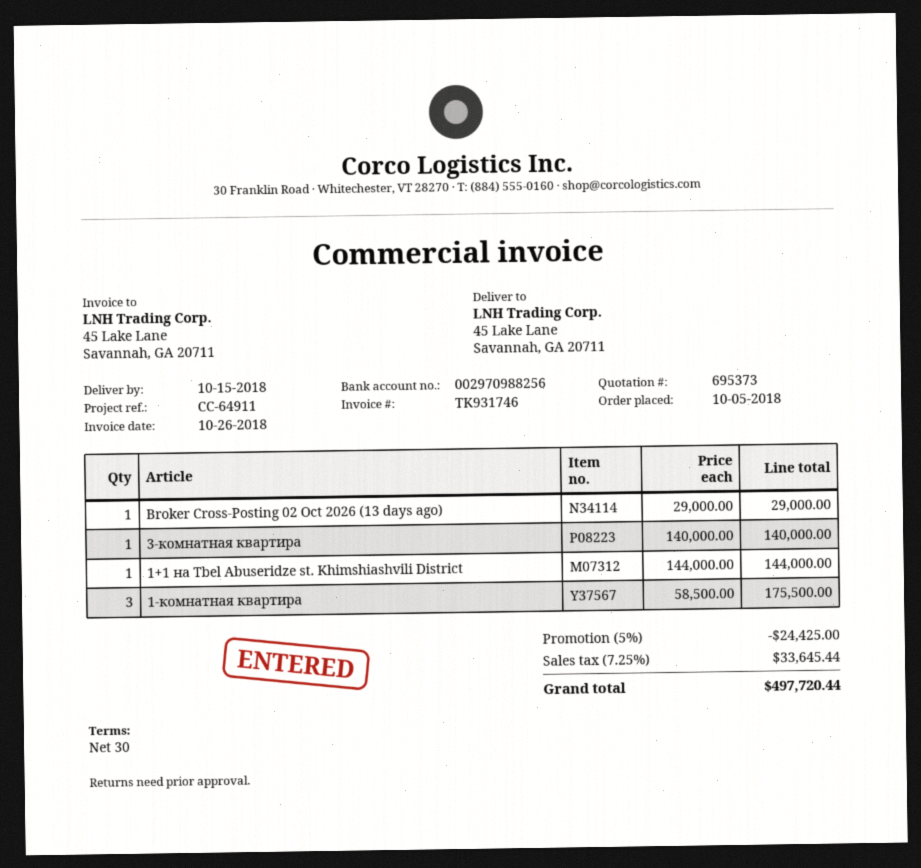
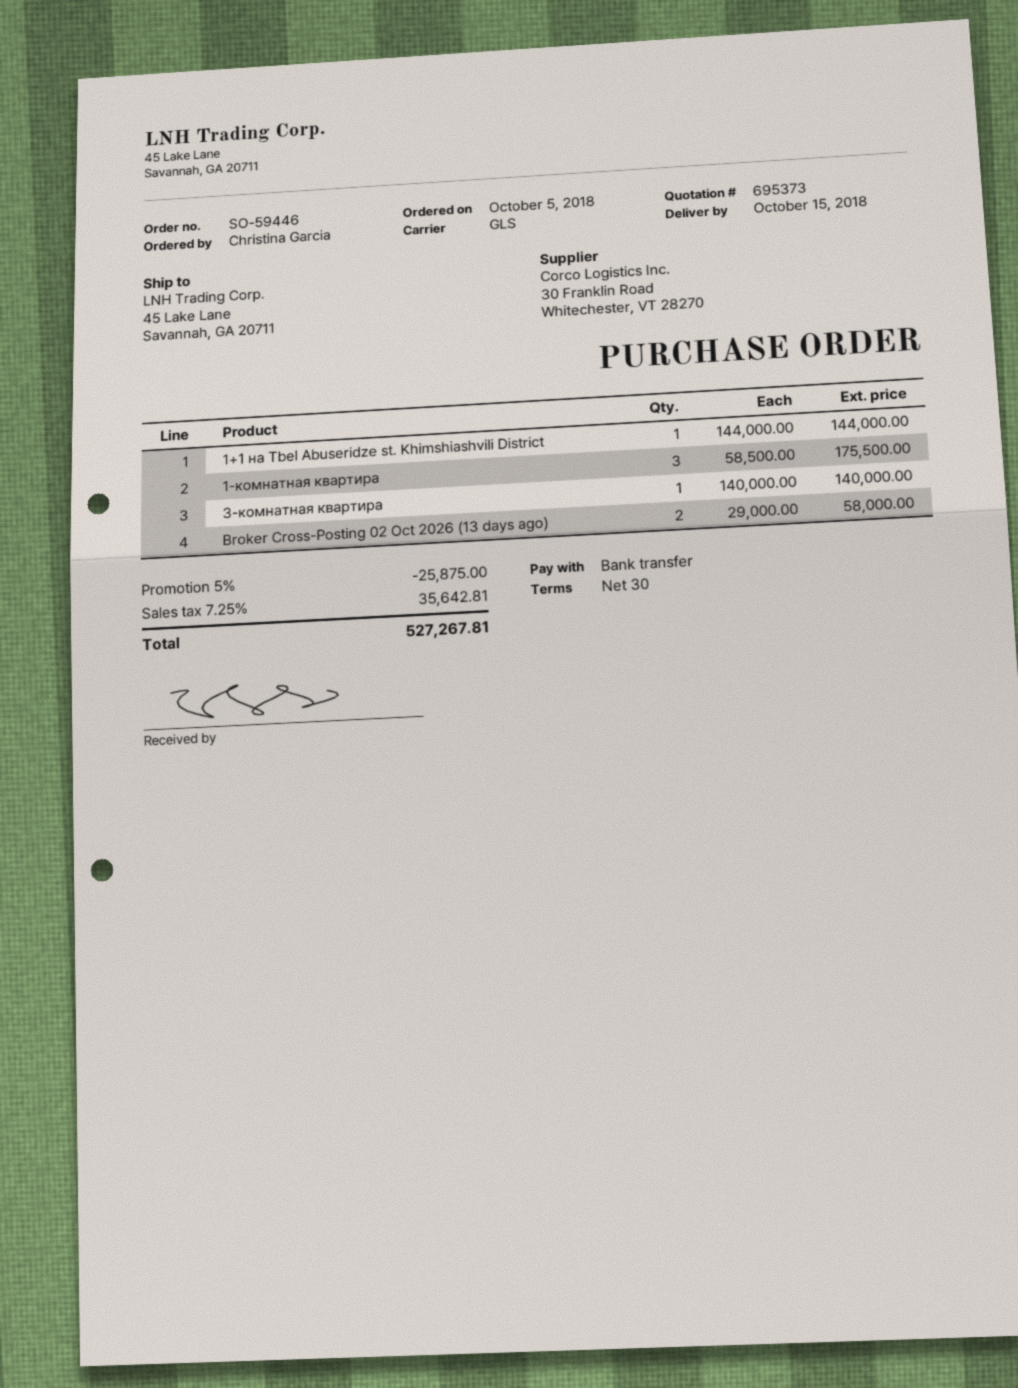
Broker Cross-Posting 02 Oct 2026 (13 days ago): 1 x 29000.00 = 29000.00 -> 2 x 29000.00 = 58000.00
discount: 5% = 24425.00 -> 5% = 25875.00
tax: 7.25% = 33645.44 -> 7.25% = 35642.81
total: 497720.44 -> 527267.81

